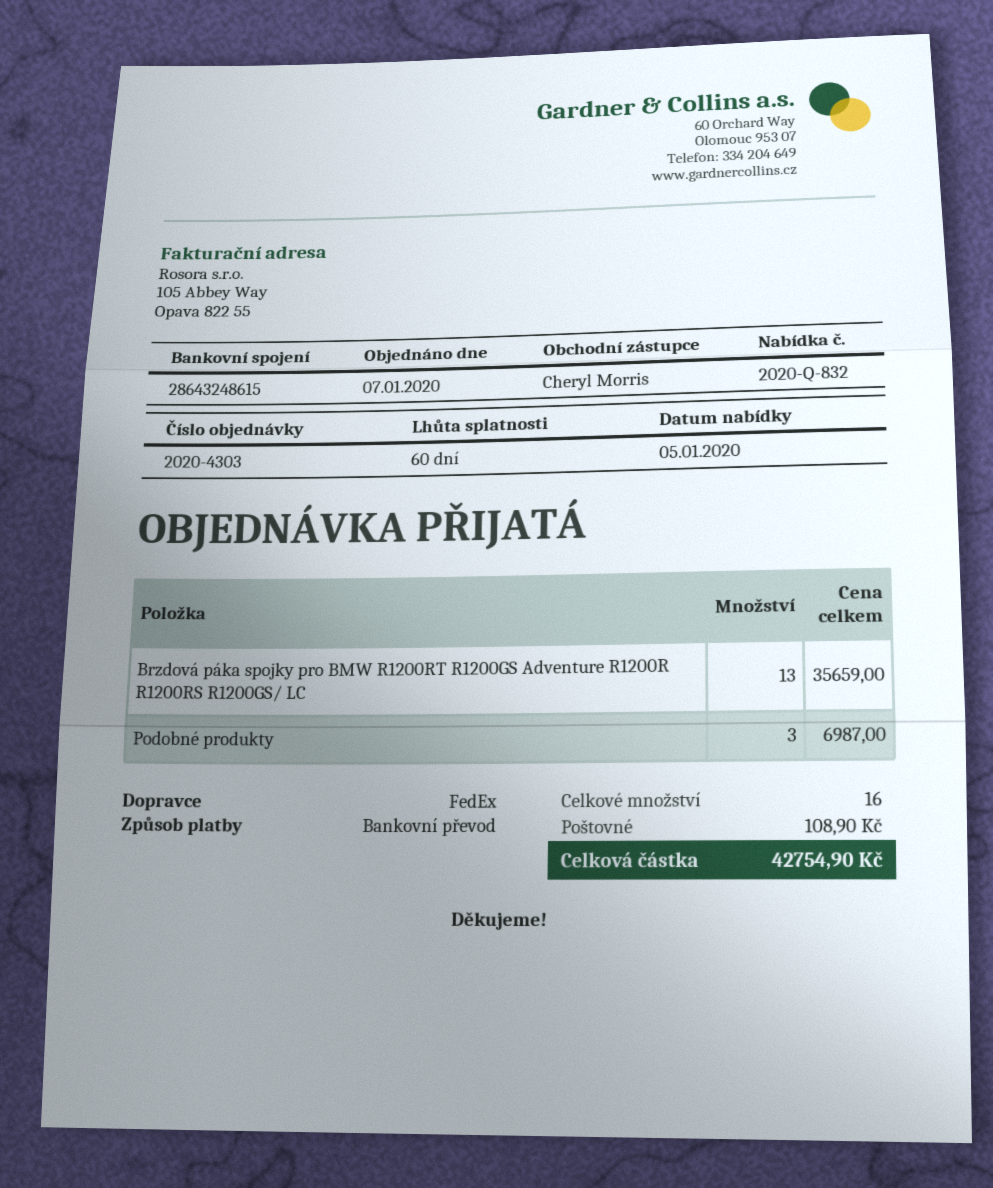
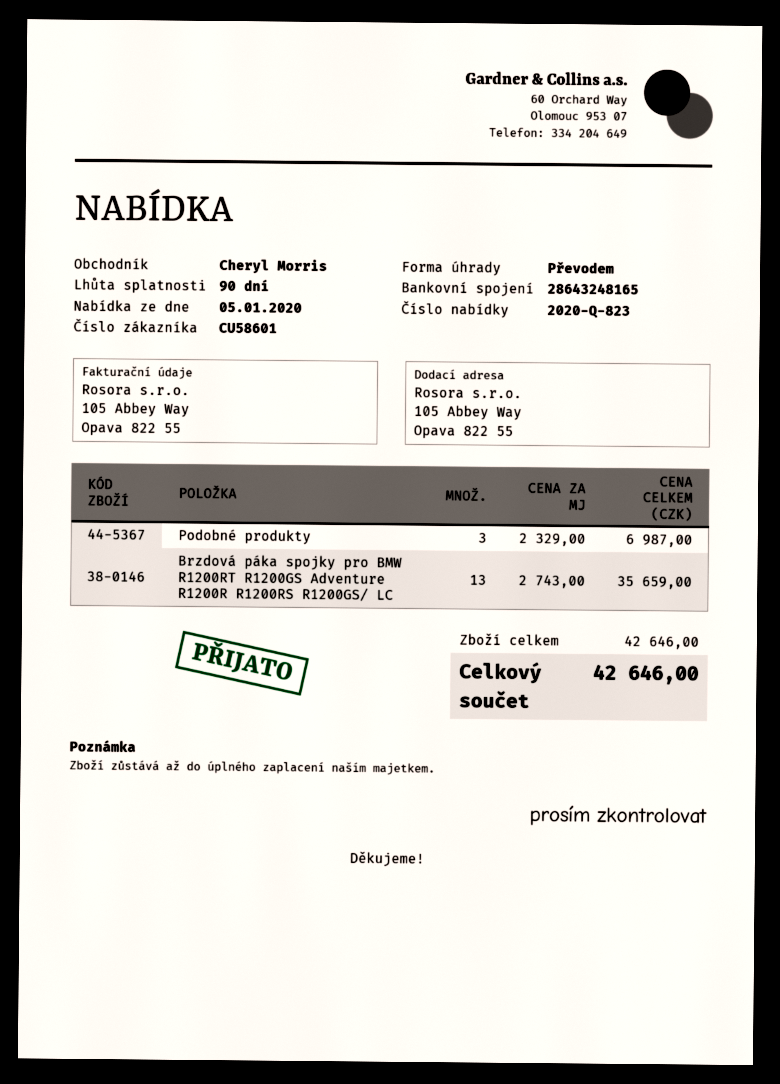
quote number: 2020-Q-832 -> 2020-Q-823
payment terms: 60 days -> 90 days
bank account: 28643248615 -> 28643248165
shipping: 108.90 -> none
total: 42754.90 -> 42646.00

